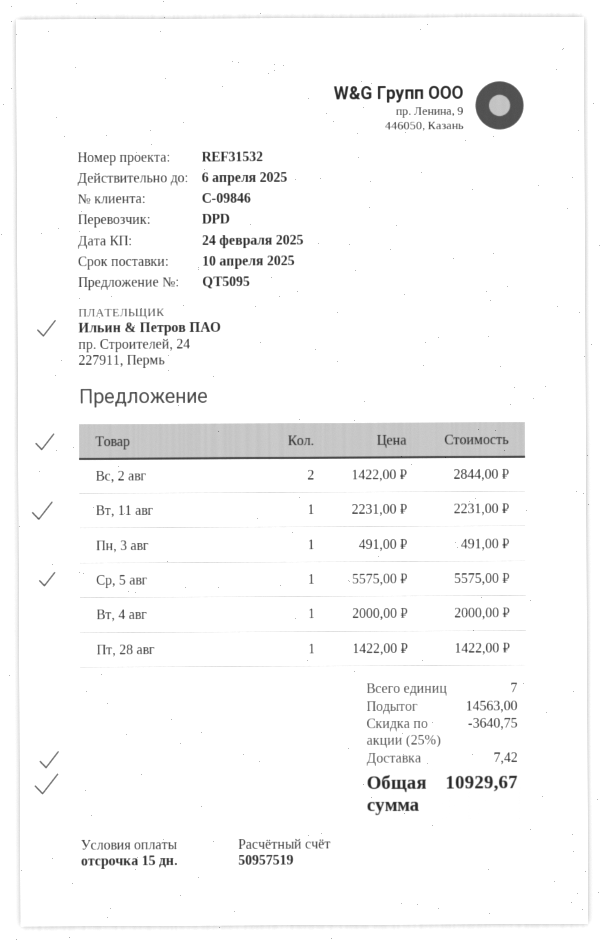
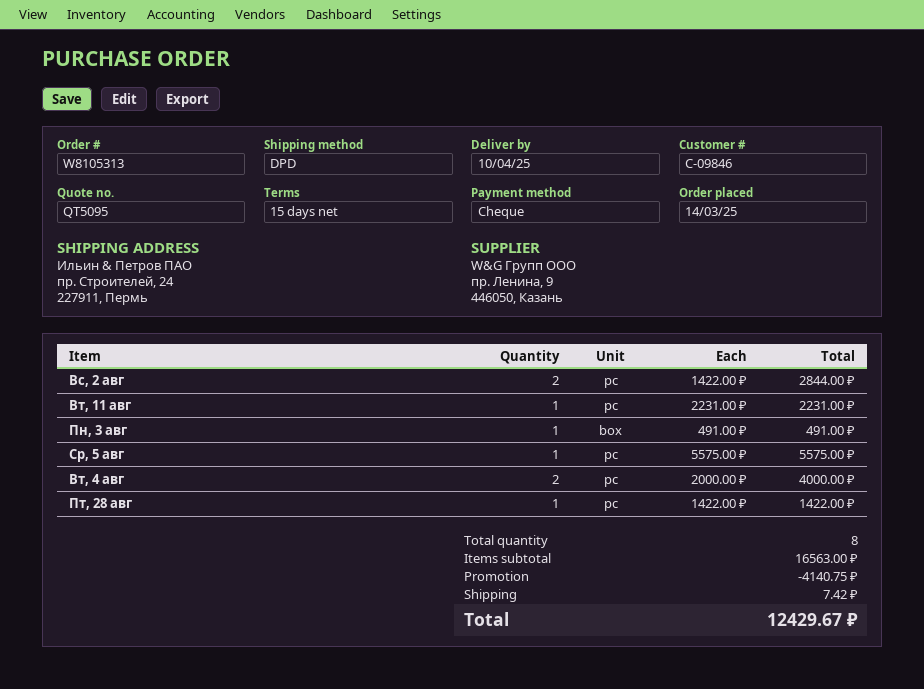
Вт, 4 авг: 1 x 2000.00 = 2000.00 -> 2 x 2000.00 = 4000.00
total quantity: 7 -> 8
subtotal: 14563.00 -> 16563.00
discount: 3640.75 -> 4140.75
total: 10929.67 -> 12429.67

